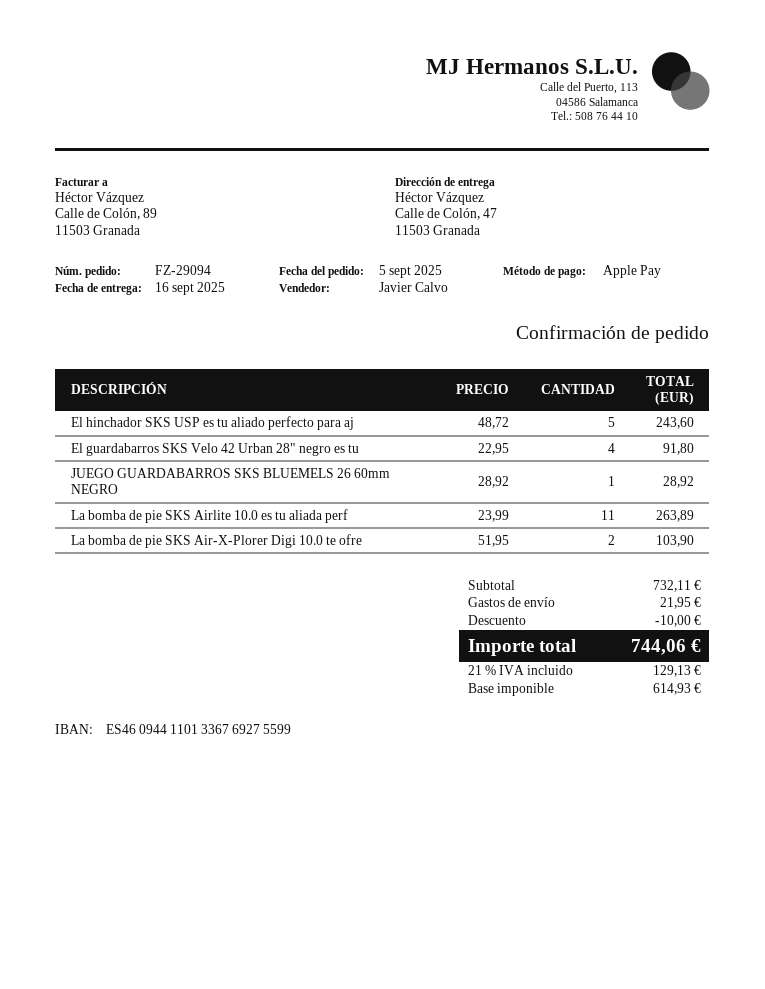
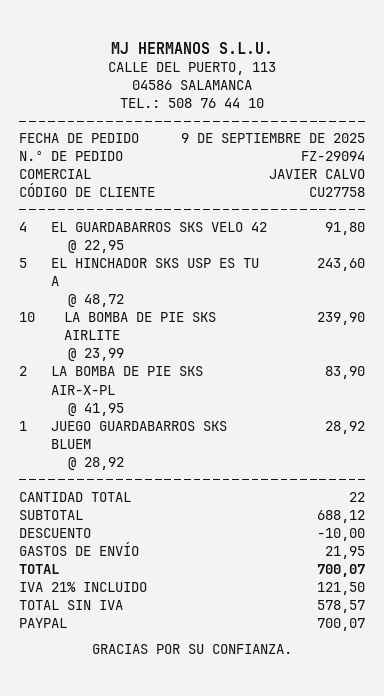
order date: 2025-09-05 -> 2025-09-09
payment method: Apple Pay -> PayPal
La bomba de pie SKS Airlite 10.0 es tu aliada perf: 11 x 23.99 = 263.89 -> 10 x 23.99 = 239.90
La bomba de pie SKS Air-X-Plorer Digi 10.0 te ofre: 2 x 51.95 = 103.90 -> 2 x 41.95 = 83.90
subtotal: 732.11 -> 688.12
net: 614.93 -> 578.57
tax: 21% = 129.13 -> 21% = 121.50
total: 744.06 -> 700.07

